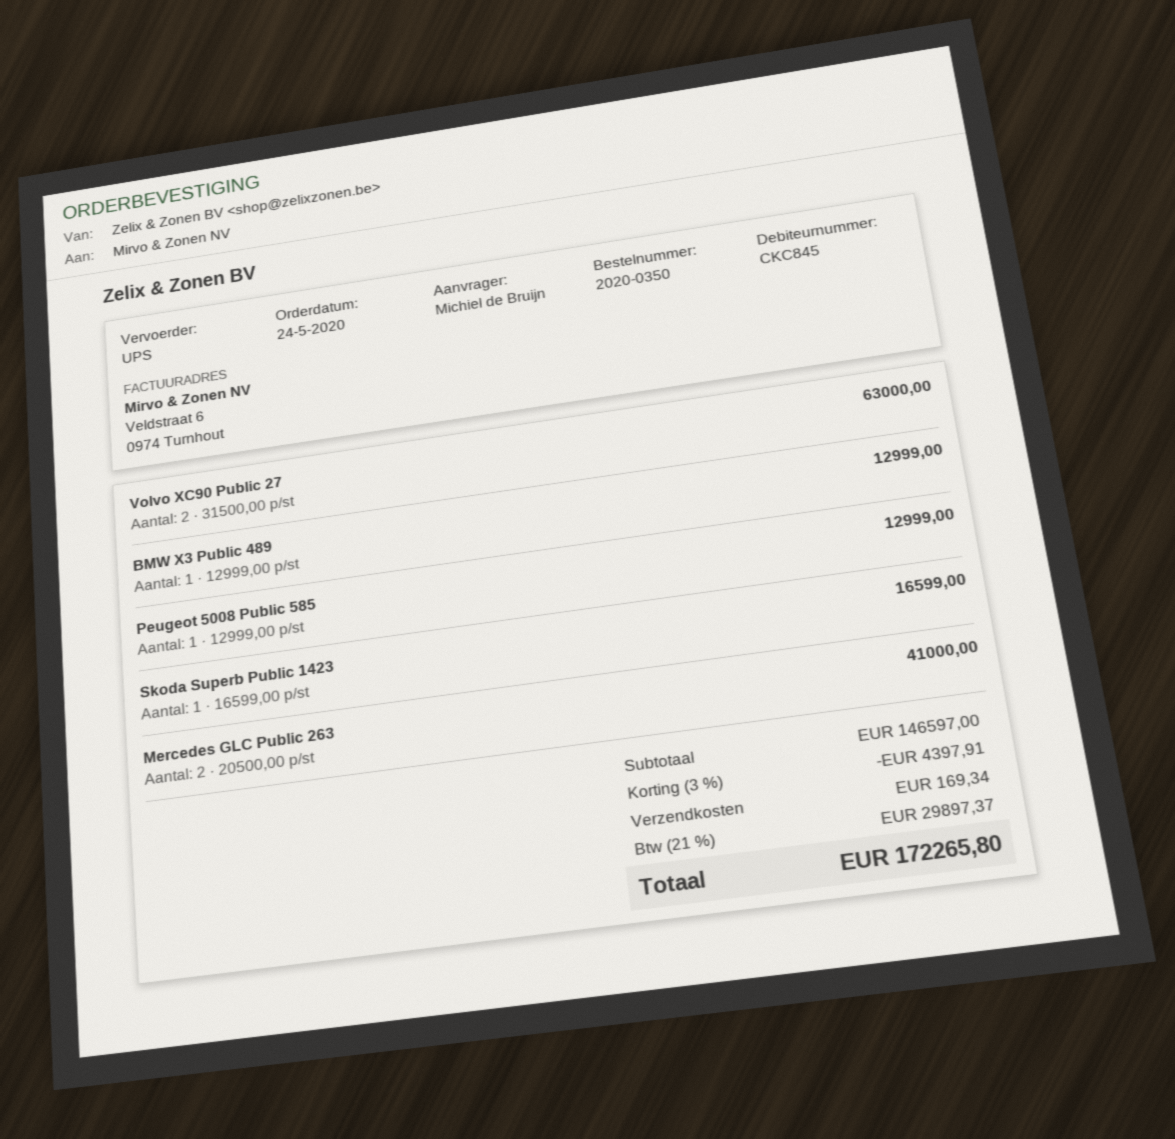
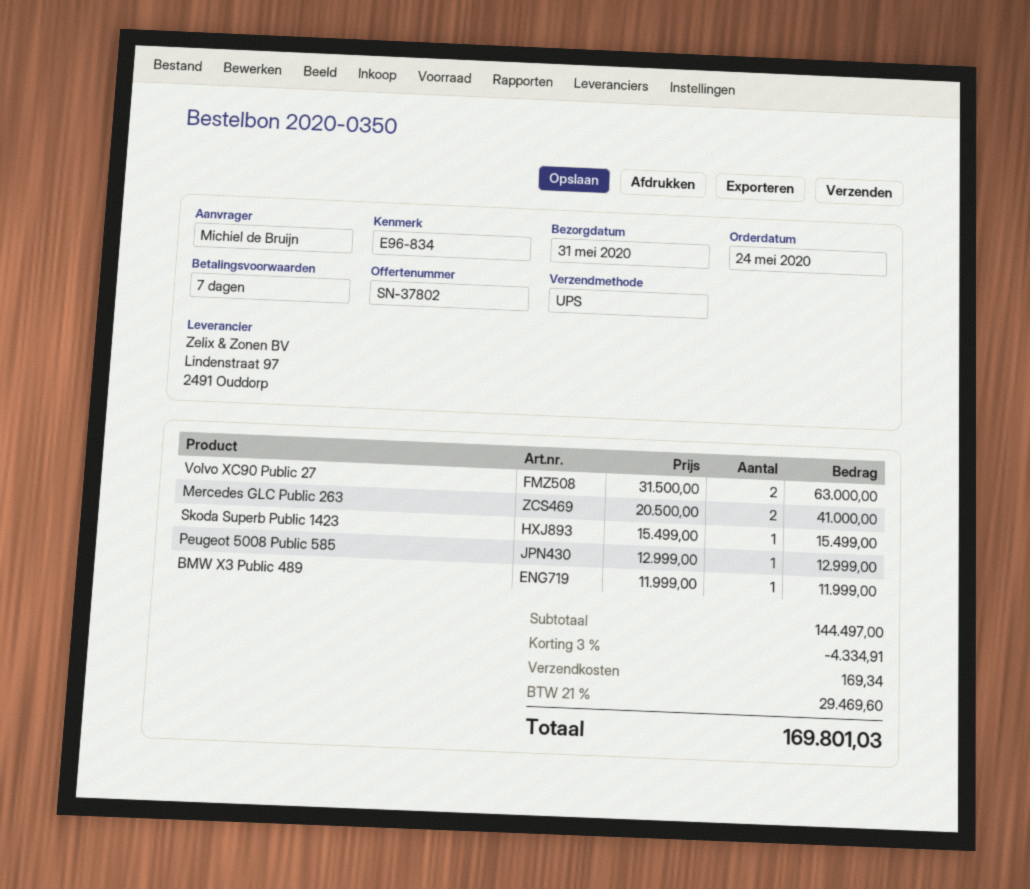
BMW X3 Public 489: 1 x 12999.00 = 12999.00 -> 1 x 11999.00 = 11999.00
Skoda Superb Public 1423: 1 x 16599.00 = 16599.00 -> 1 x 15499.00 = 15499.00
subtotal: 146597.00 -> 144497.00
discount: 3% = 4397.91 -> 3% = 4334.91
tax: 21% = 29897.37 -> 21% = 29469.60
total: 172265.80 -> 169801.03

